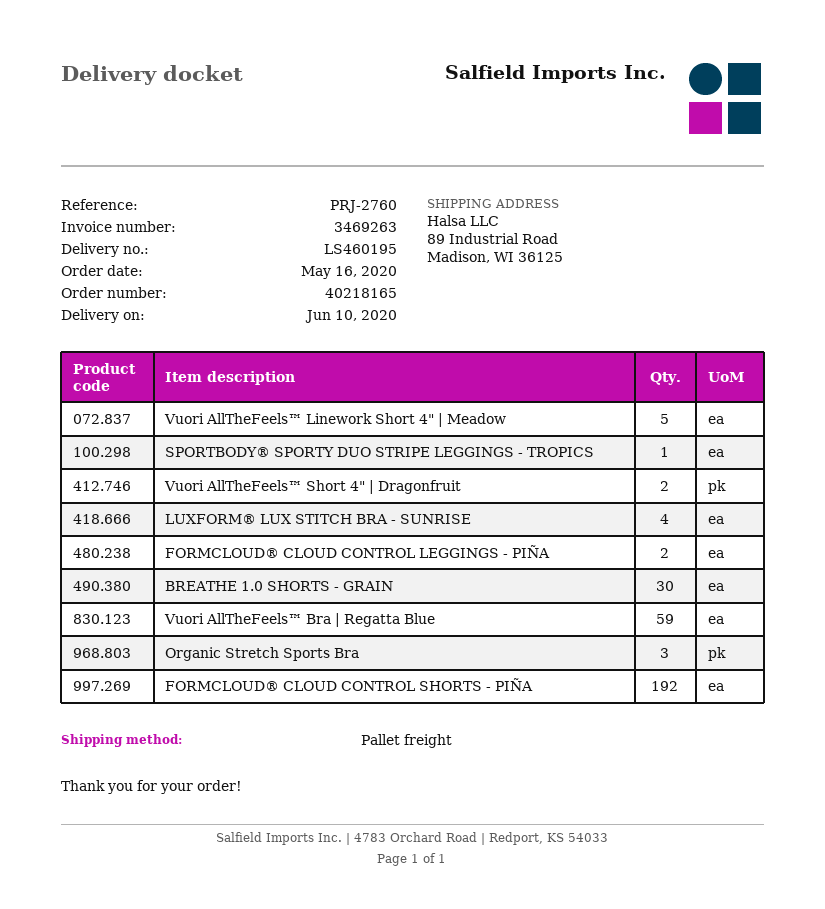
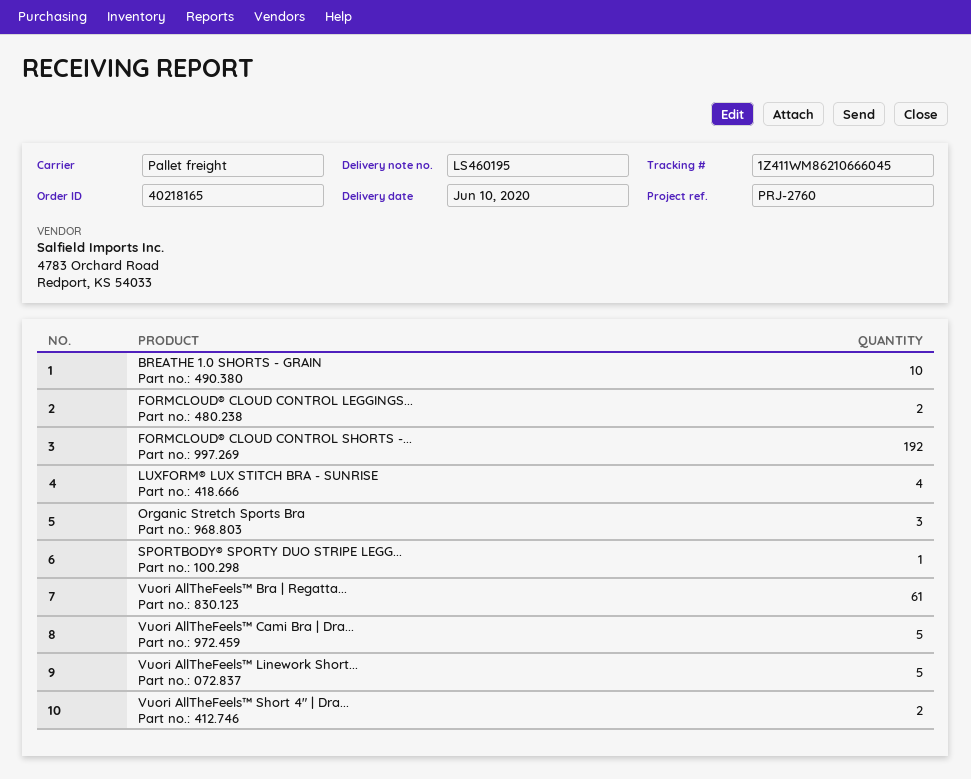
BREATHE 1.0 SHORTS - GRAIN: 30 -> 10
Vuori AllTheFeels™ Bra | Regatta Blue: 59 -> 61
Vuori AllTheFeels™ Cami Bra | Dra...: none -> 5

